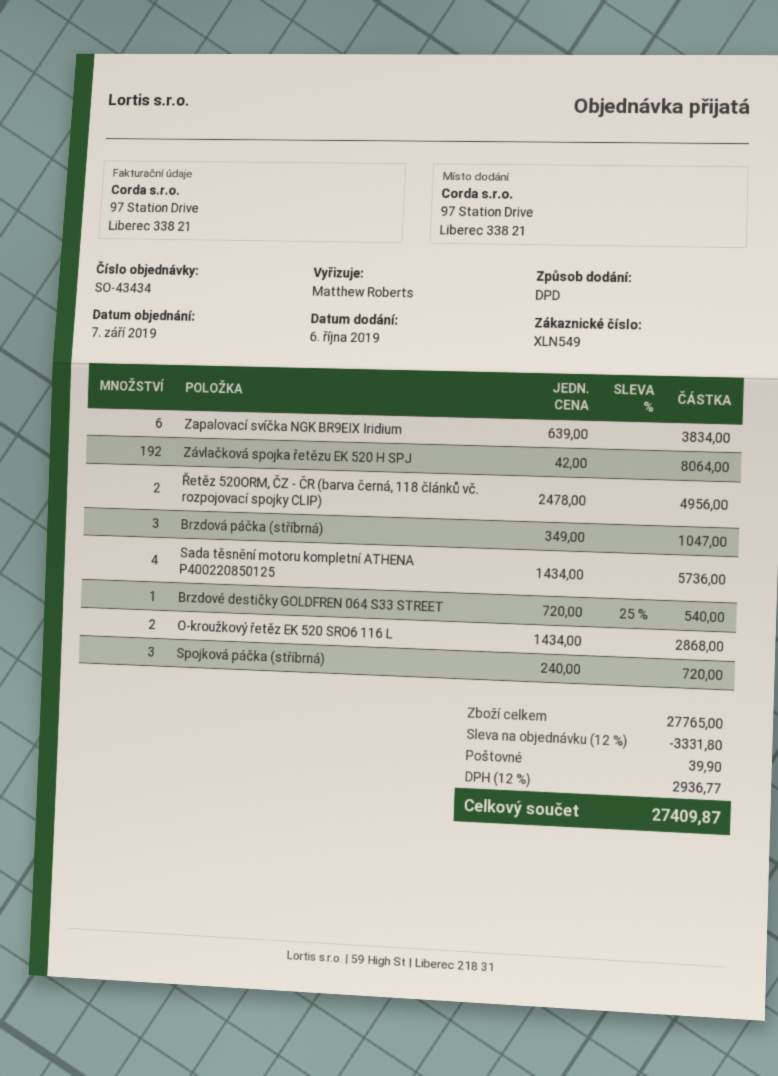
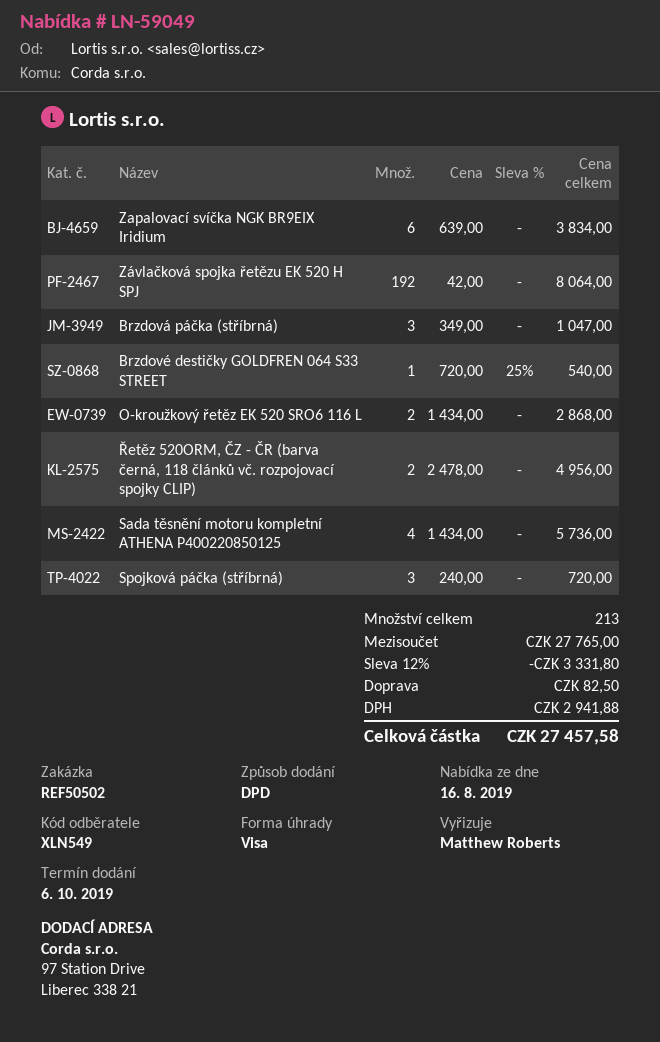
shipping: 39.90 -> 82.50
tax: 2936.77 -> 2941.88
total: 27409.87 -> 27457.58

